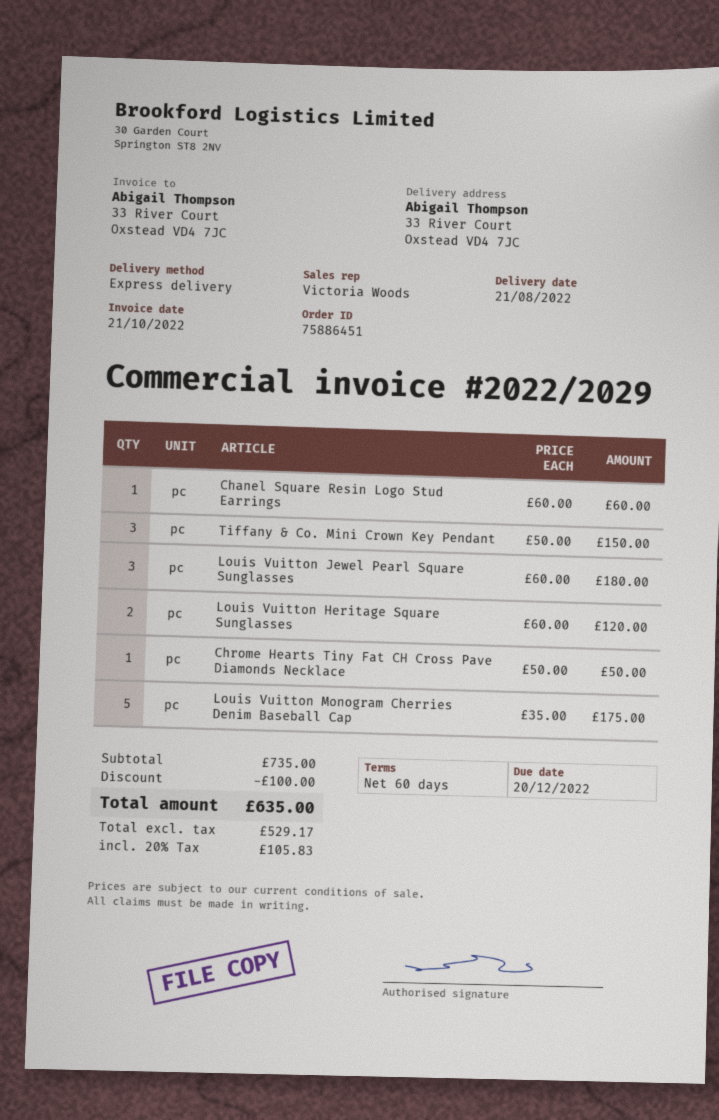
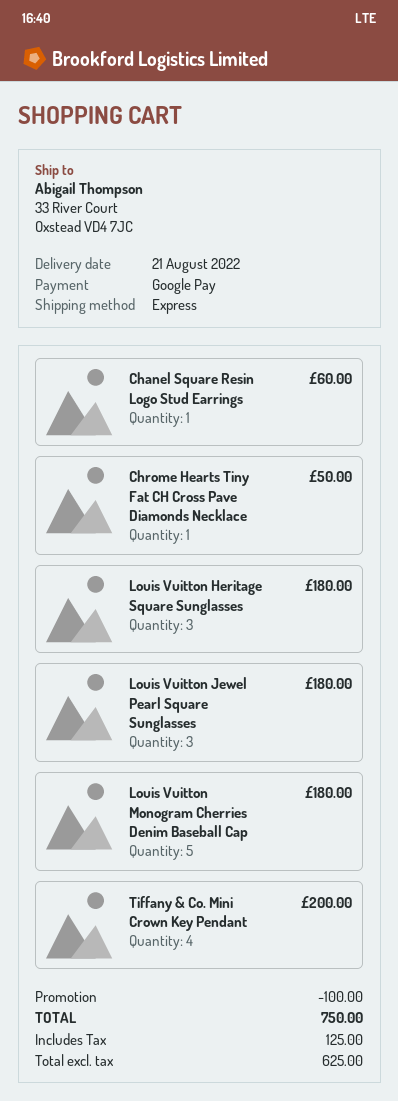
Tiffany & Co. Mini Crown Key Pendant: 3 for 150.00 -> 4 for 200.00
Louis Vuitton Heritage Square Sunglasses: 2 for 120.00 -> 3 for 180.00
Louis Vuitton Monogram Cherries Denim Baseball Cap: 5 for 175.00 -> 5 for 180.00
net: 529.17 -> 625.00
tax: 105.83 -> 125.00
total: 635.00 -> 750.00

